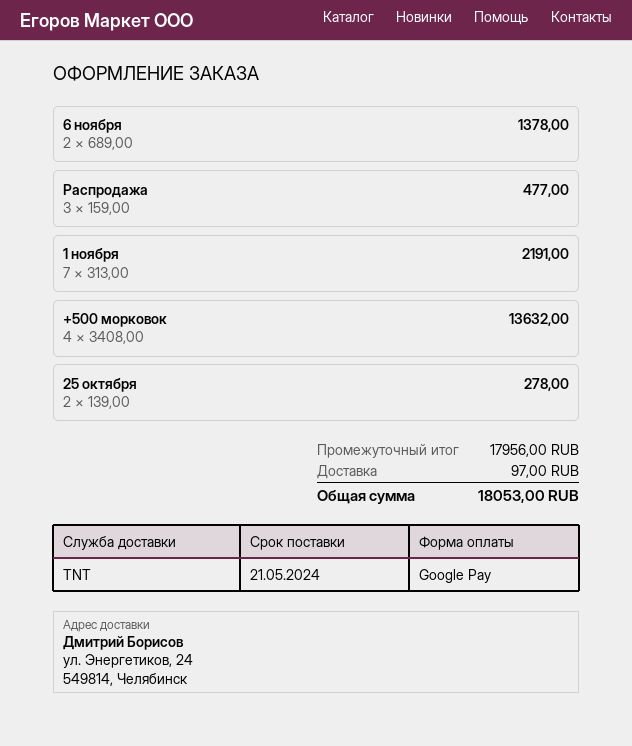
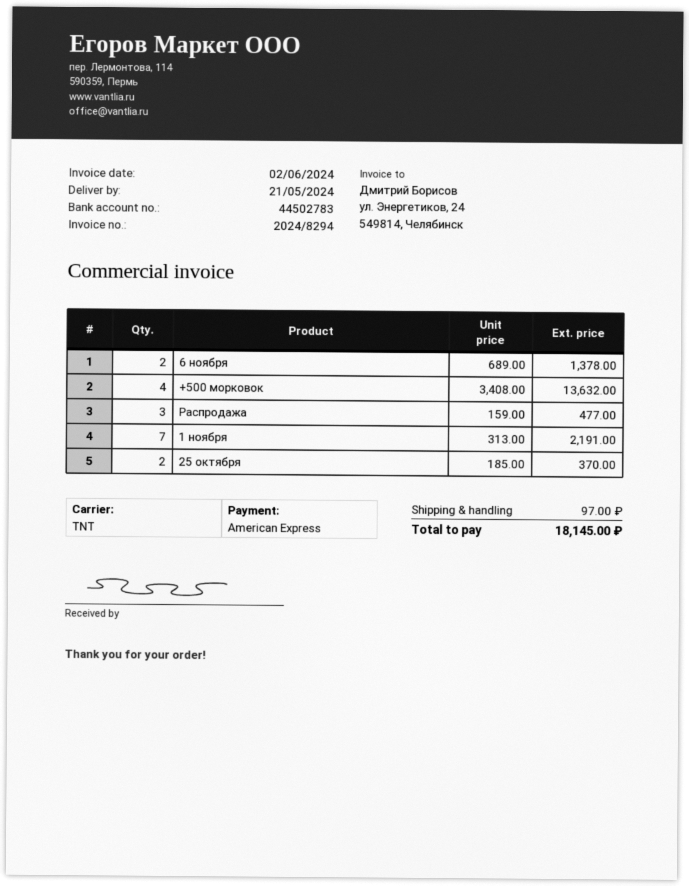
payment method: Google Pay -> American Express
25 октября: 2 x 139.00 = 278.00 -> 2 x 185.00 = 370.00
total: 18053.00 -> 18145.00

